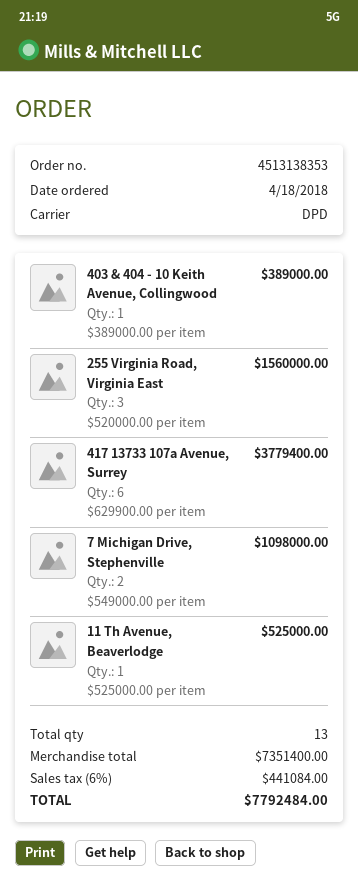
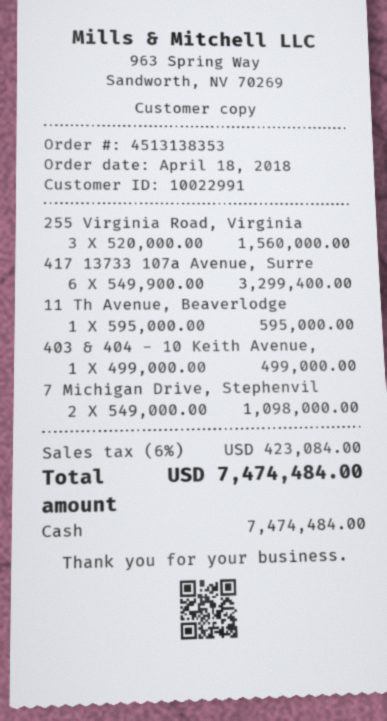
403 & 404 - 10 Keith Avenue, Collingwood: 1 x 389000.00 = 389000.00 -> 1 x 499000.00 = 499000.00
417 13733 107a Avenue, Surrey: 6 x 629900.00 = 3779400.00 -> 6 x 549900.00 = 3299400.00
11 Th Avenue, Beaverlodge: 1 x 525000.00 = 525000.00 -> 1 x 595000.00 = 595000.00
tax: 6% = 441084.00 -> 6% = 423084.00
total: 7792484.00 -> 7474484.00

